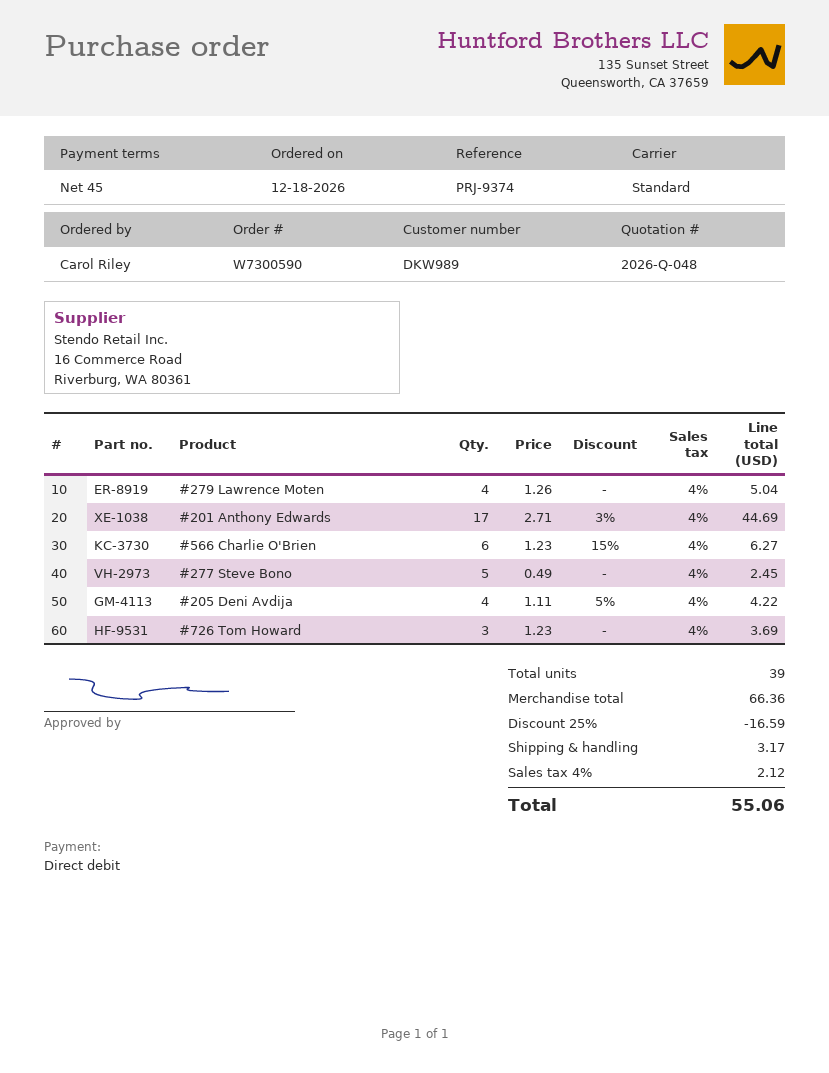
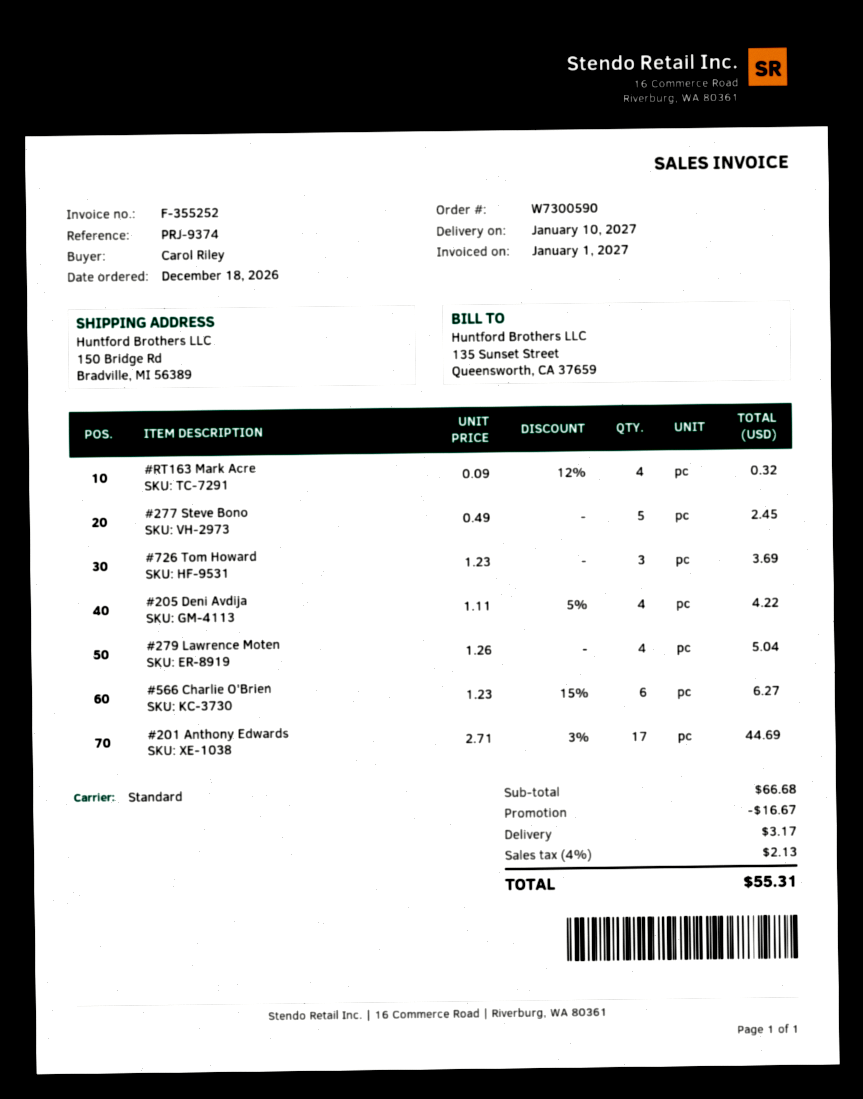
#RT163 Mark Acre: none -> 4 x 0.09 - 12% = 0.32
subtotal: 66.36 -> 66.68
discount: 16.59 -> 16.67
tax: 4% = 2.12 -> 4% = 2.13
total: 55.06 -> 55.31

